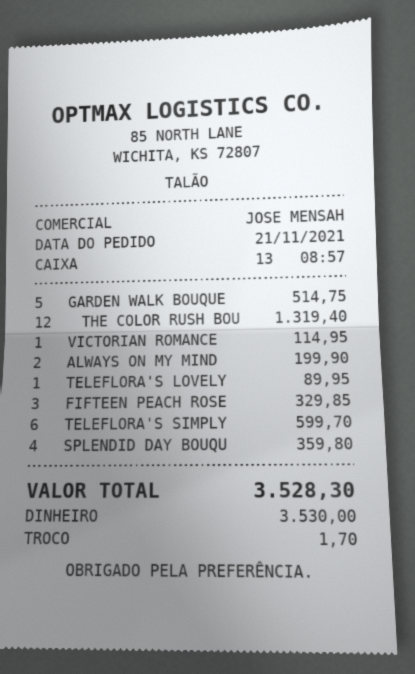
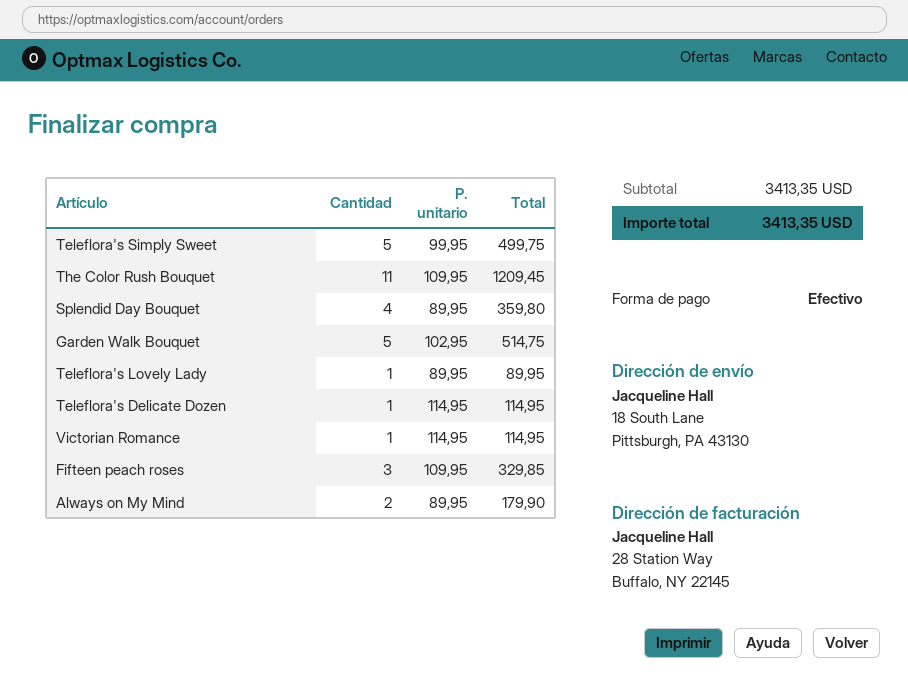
THE COLOR RUSH BOU: 12 for 1319.40 -> 11 for 1209.45
ALWAYS ON MY MIND: 2 for 199.90 -> 2 for 179.90
TELEFLORA'S SIMPLY: 6 for 599.70 -> 5 for 499.75
Teleflora's Delicate Dozen: none -> 1 for 114.95
total: 3528.30 -> 3413.35

